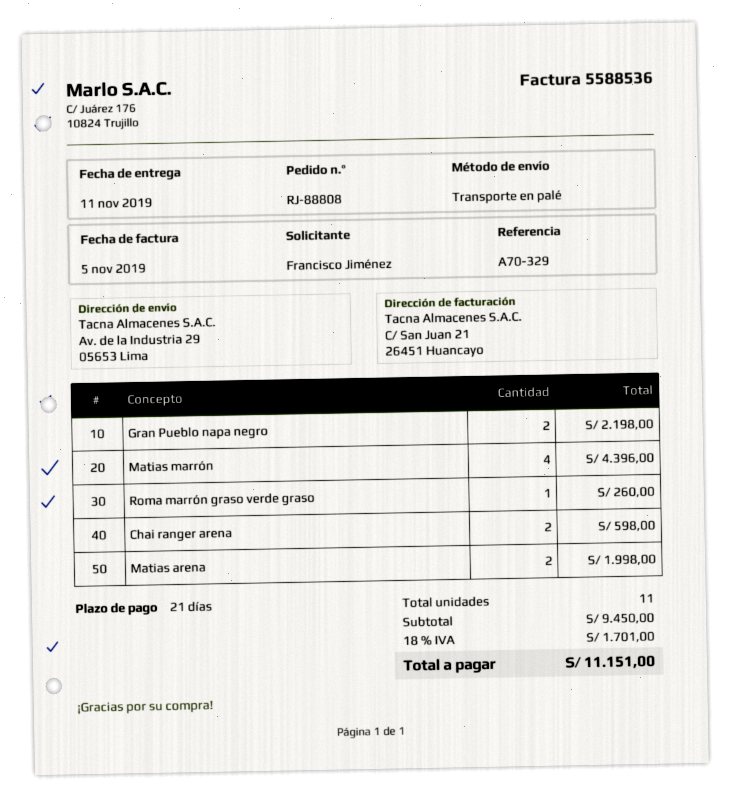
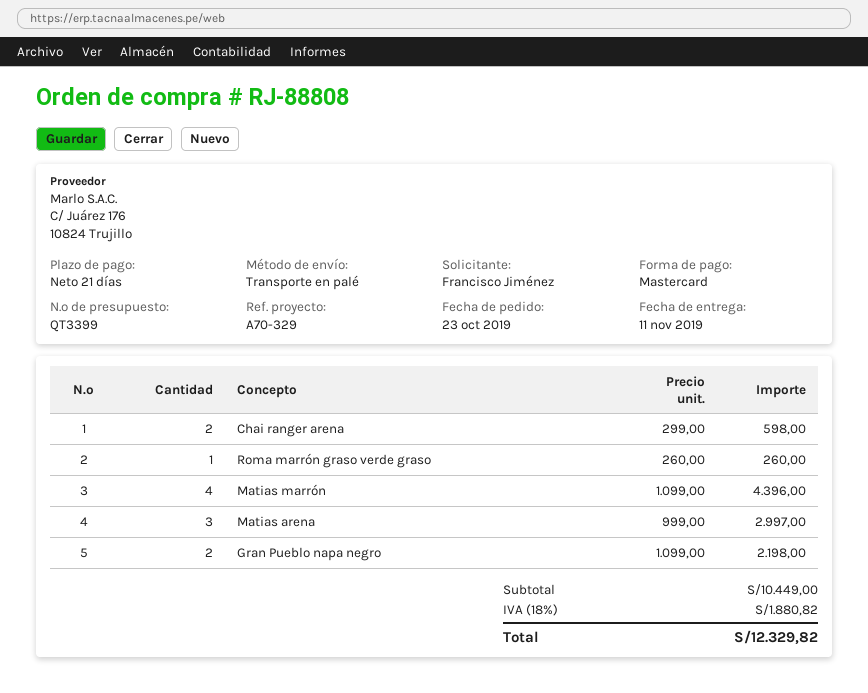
Matias arena: 2 for 1998.00 -> 3 for 2997.00
subtotal: 9450.00 -> 10449.00
tax: 18% = 1701.00 -> 18% = 1880.82
total: 11151.00 -> 12329.82

